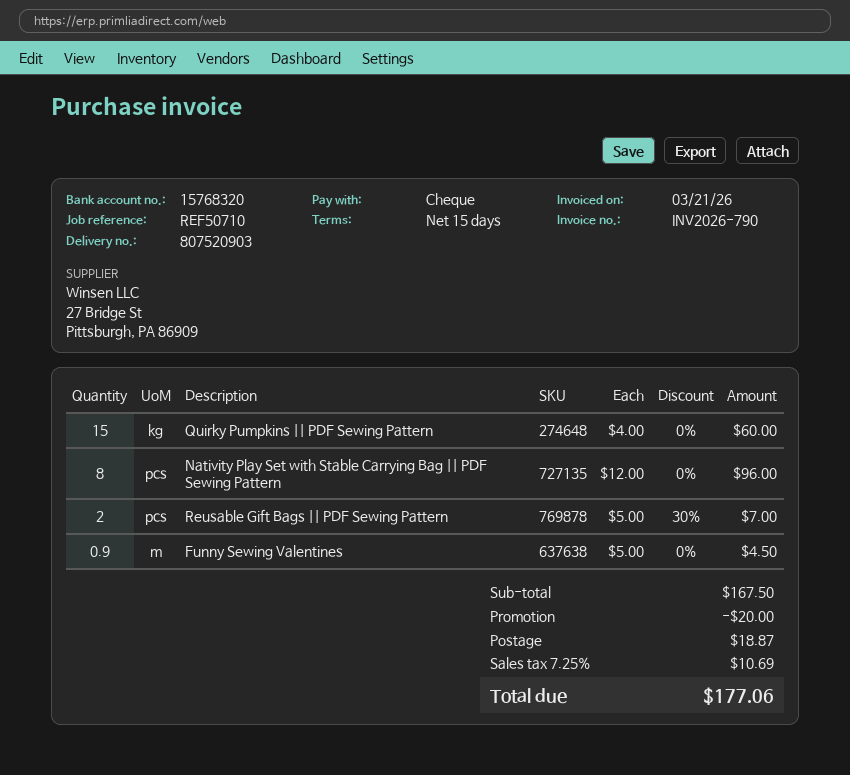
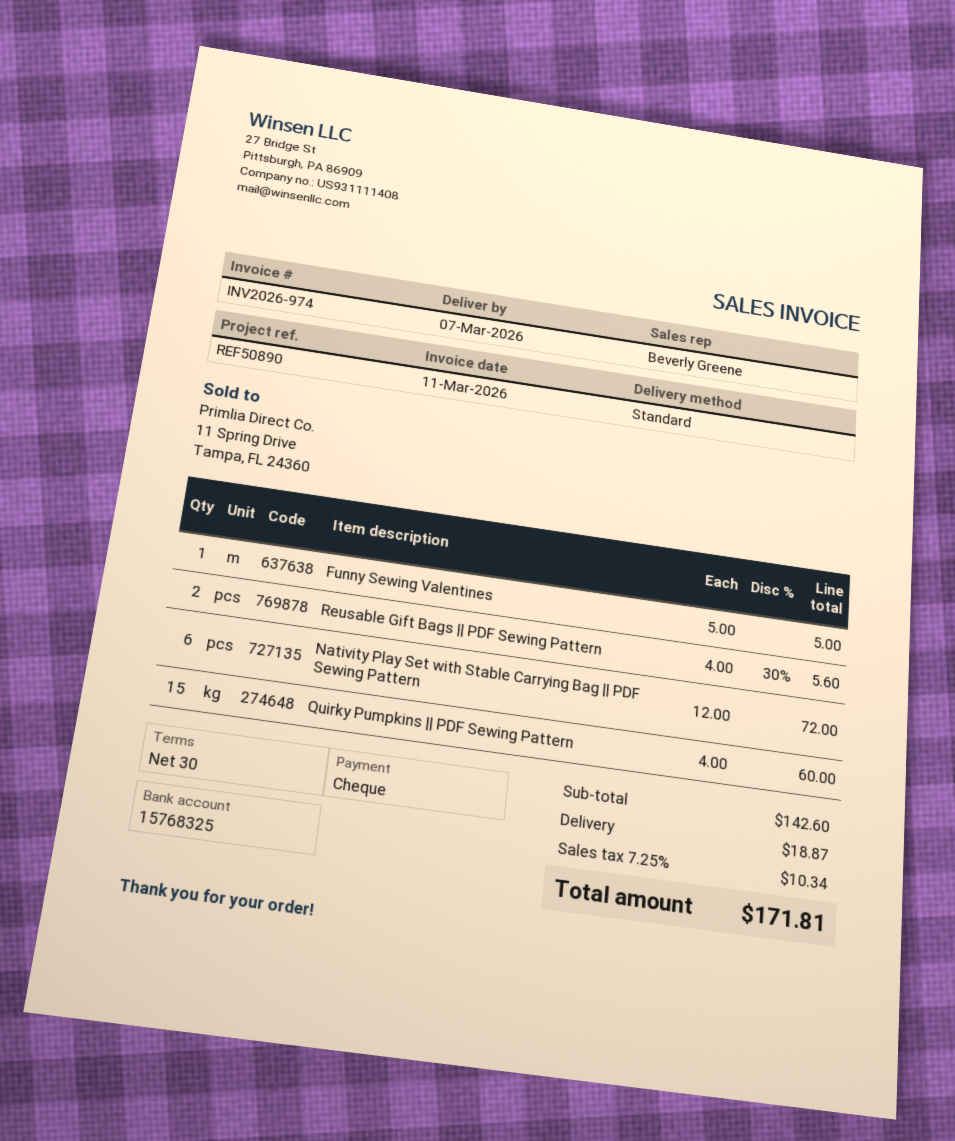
invoice number: INV2026-790 -> INV2026-974
invoice date: 2026-03-21 -> 2026-03-11
payment terms: 15 days -> 30 days
reference: REF50710 -> REF50890
bank account: 15768320 -> 15768325
Nativity Play Set with Stable Carrying Bag || PDF Sewing Pattern: 8 x 12.00 = 96.00 -> 6 x 12.00 = 72.00
Reusable Gift Bags || PDF Sewing Pattern: 2 x 5.00 - 30% = 7.00 -> 2 x 4.00 - 30% = 5.60
Funny Sewing Valentines: 0.9 x 5.00 = 4.50 -> 1 x 5.00 = 5.00
subtotal: 167.50 -> 142.60
discount: 20.00 -> none
tax: 7.25% = 10.69 -> 7.25% = 10.34
total: 177.06 -> 171.81

